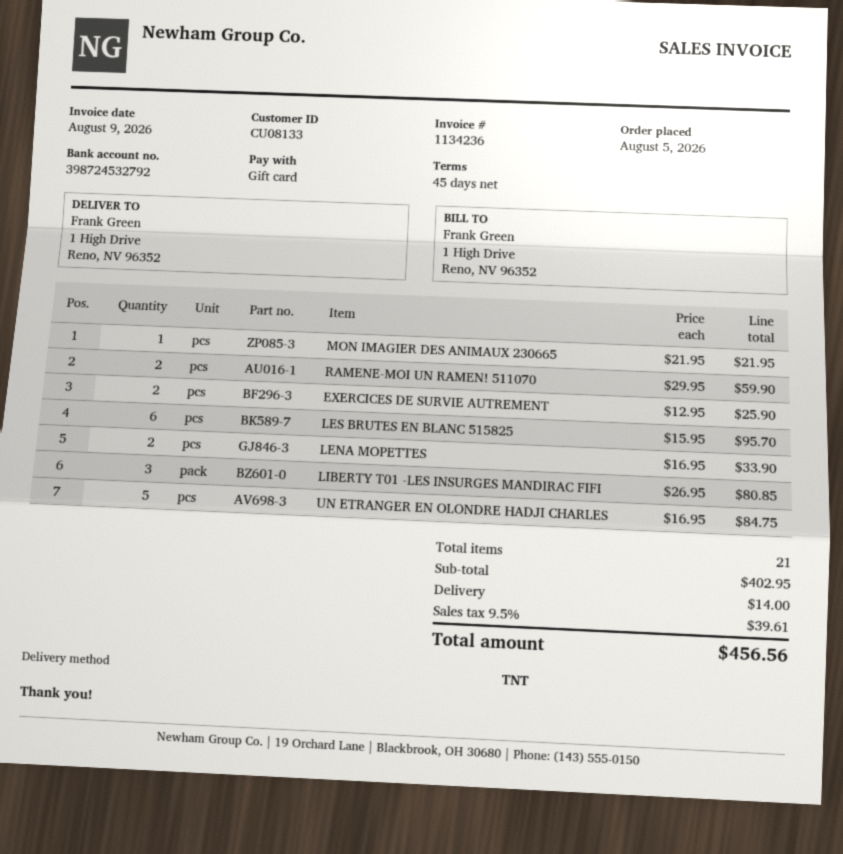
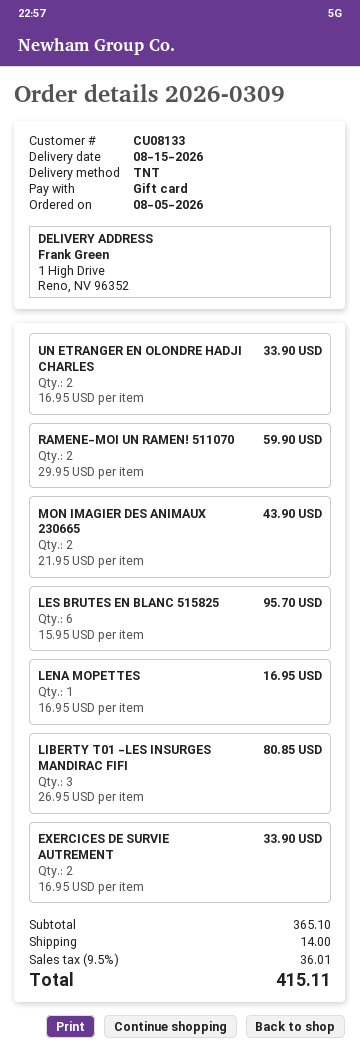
MON IMAGIER DES ANIMAUX 230665: 1 x 21.95 = 21.95 -> 2 x 21.95 = 43.90
EXERCICES DE SURVIE AUTREMENT: 2 x 12.95 = 25.90 -> 2 x 16.95 = 33.90
LENA MOPETTES: 2 x 16.95 = 33.90 -> 1 x 16.95 = 16.95
UN ETRANGER EN OLONDRE HADJI CHARLES: 5 x 16.95 = 84.75 -> 2 x 16.95 = 33.90
subtotal: 402.95 -> 365.10
tax: 9.5% = 39.61 -> 9.5% = 36.01
total: 456.56 -> 415.11

